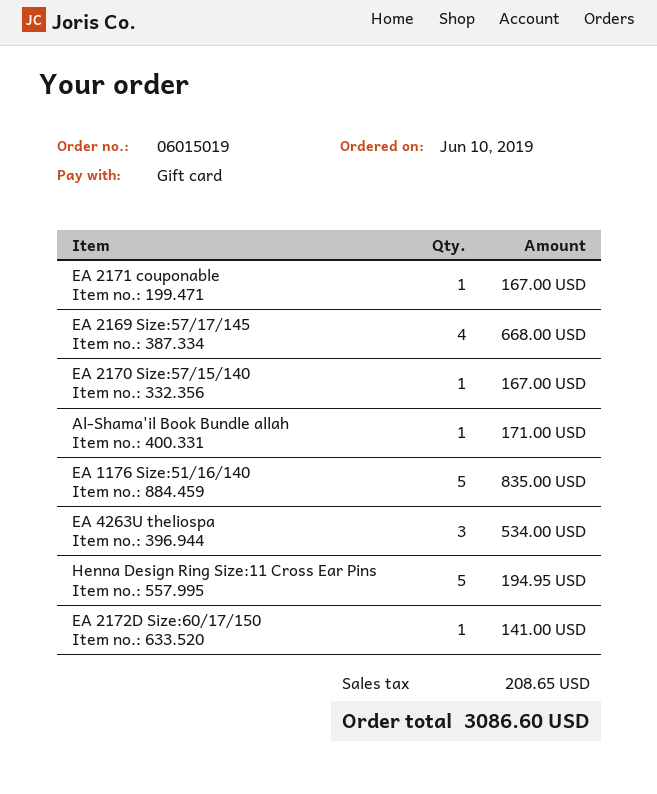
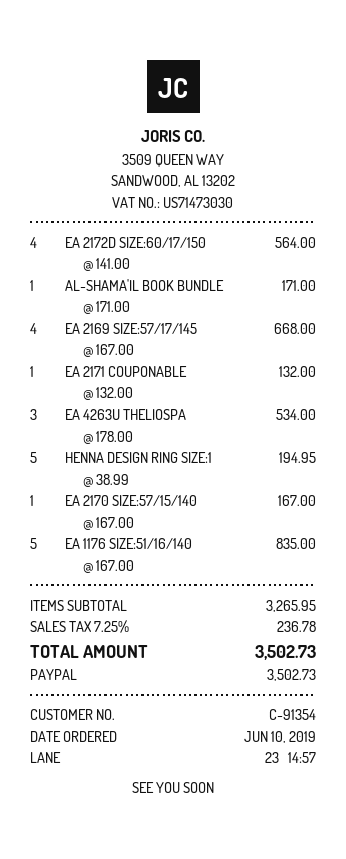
payment method: gift card -> PayPal
EA 2171 couponable: 1 for 167.00 -> 1 for 132.00
EA 2172D Size:60/17/150: 1 for 141.00 -> 4 for 564.00
tax: 208.65 -> 236.78
total: 3086.60 -> 3502.73

